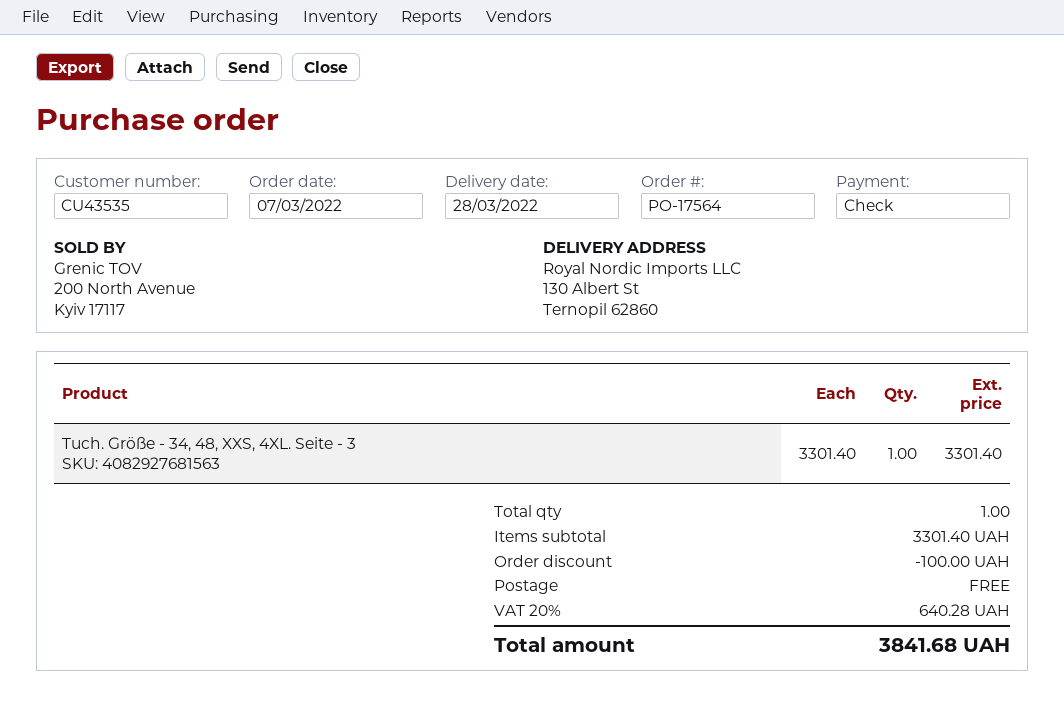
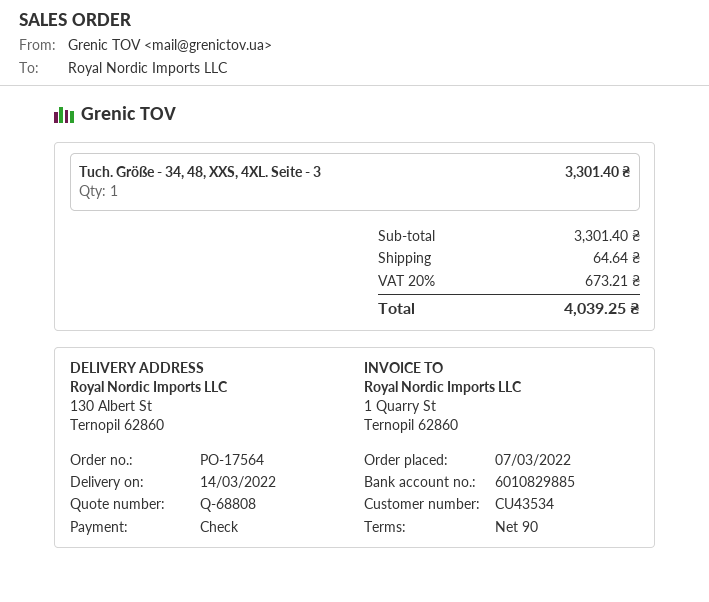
delivery date: 2022-03-28 -> 2022-03-14
customer number: CU43535 -> CU43534
discount: 100.00 -> none
shipping: 0.00 -> 64.64
tax: 20% = 640.28 -> 20% = 673.21
total: 3841.68 -> 4039.25

